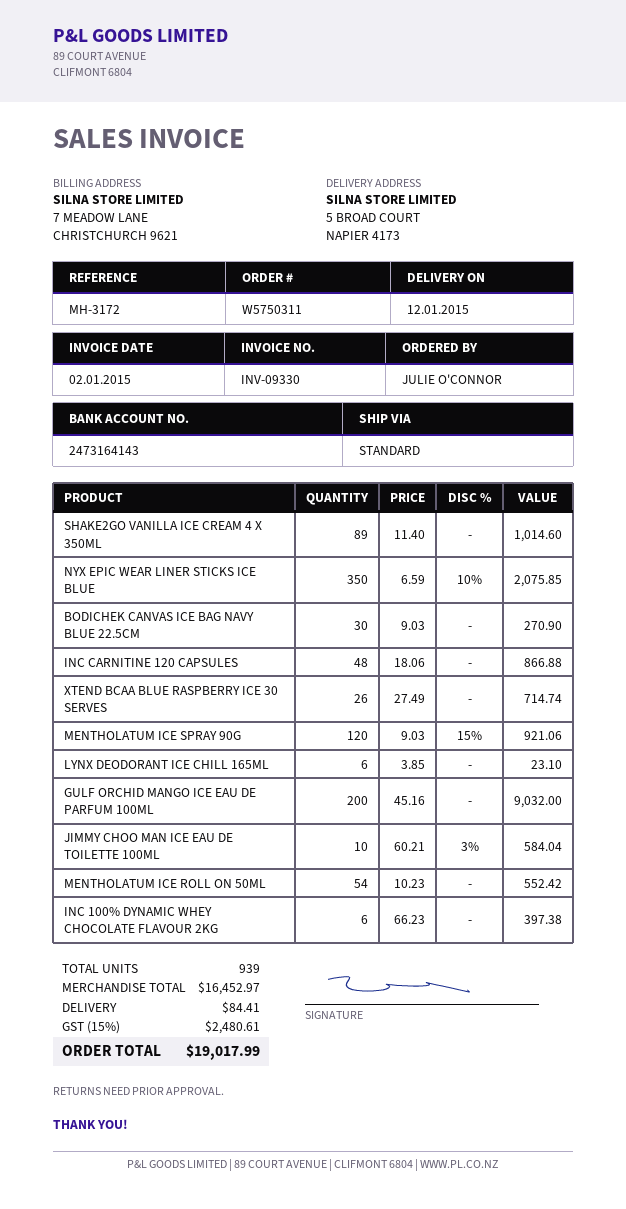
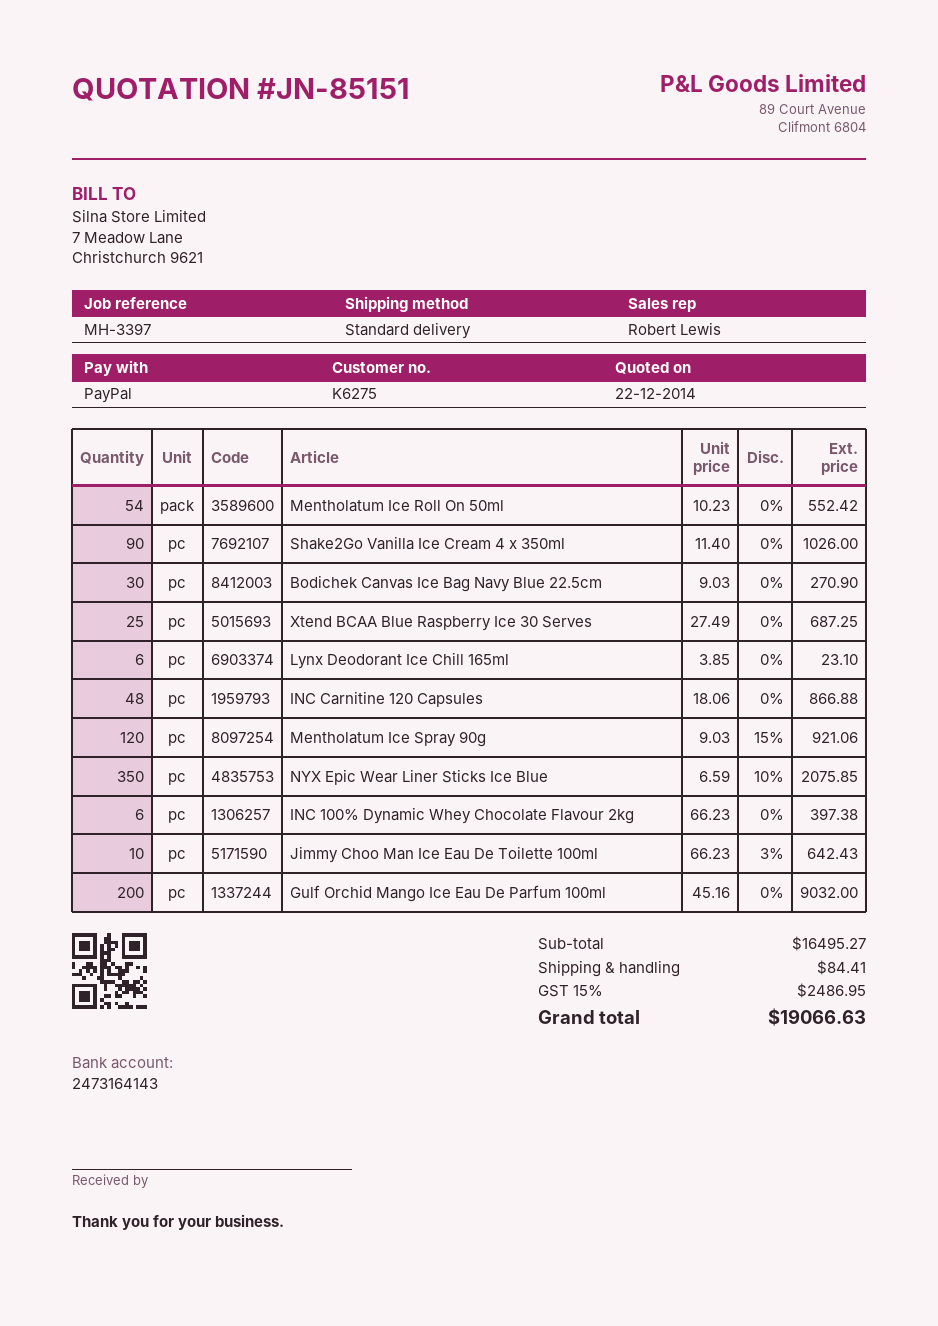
reference: MH-3172 -> MH-3397
SHAKE2GO VANILLA ICE CREAM 4 X 350ML: 89 x 11.40 = 1014.60 -> 90 x 11.40 = 1026.00
XTEND BCAA BLUE RASPBERRY ICE 30 SERVES: 26 x 27.49 = 714.74 -> 25 x 27.49 = 687.25
JIMMY CHOO MAN ICE EAU DE TOILETTE 100ML: 10 x 60.21 - 3% = 584.04 -> 10 x 66.23 - 3% = 642.43
subtotal: 16452.97 -> 16495.27
tax: 15% = 2480.61 -> 15% = 2486.95
total: 19017.99 -> 19066.63

